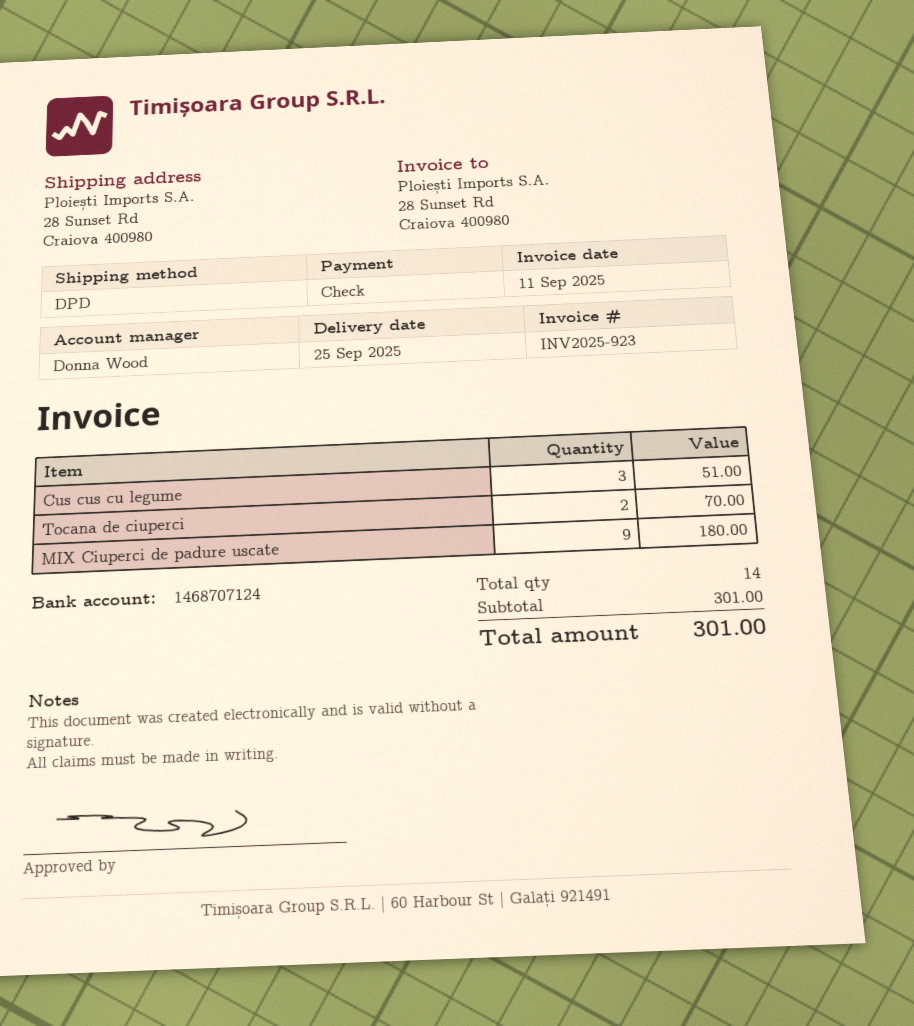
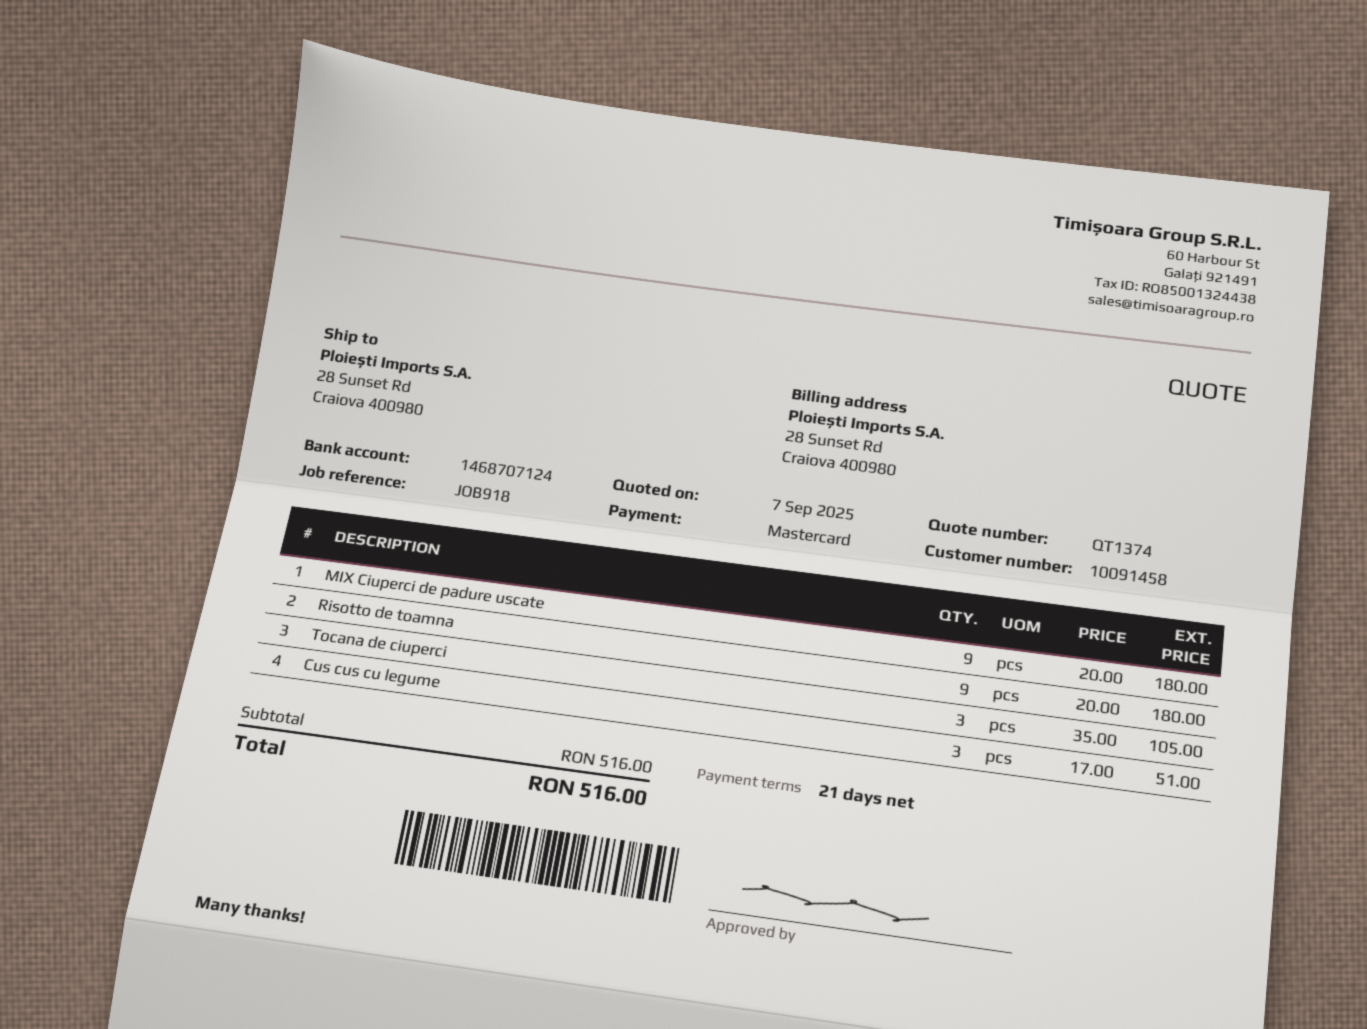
payment method: cheque -> Mastercard
Tocana de ciuperci: 2 for 70.00 -> 3 for 105.00
Risotto de toamna: none -> 9 for 180.00
subtotal: 301.00 -> 516.00
total: 301.00 -> 516.00

